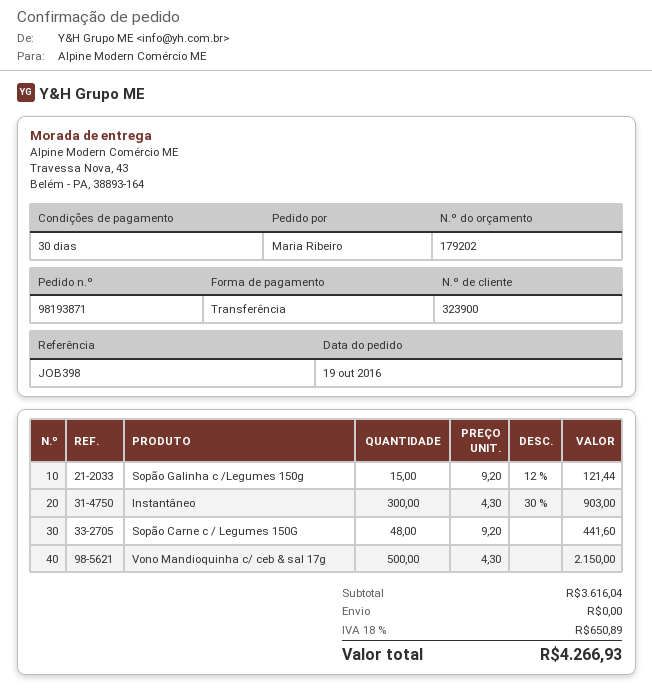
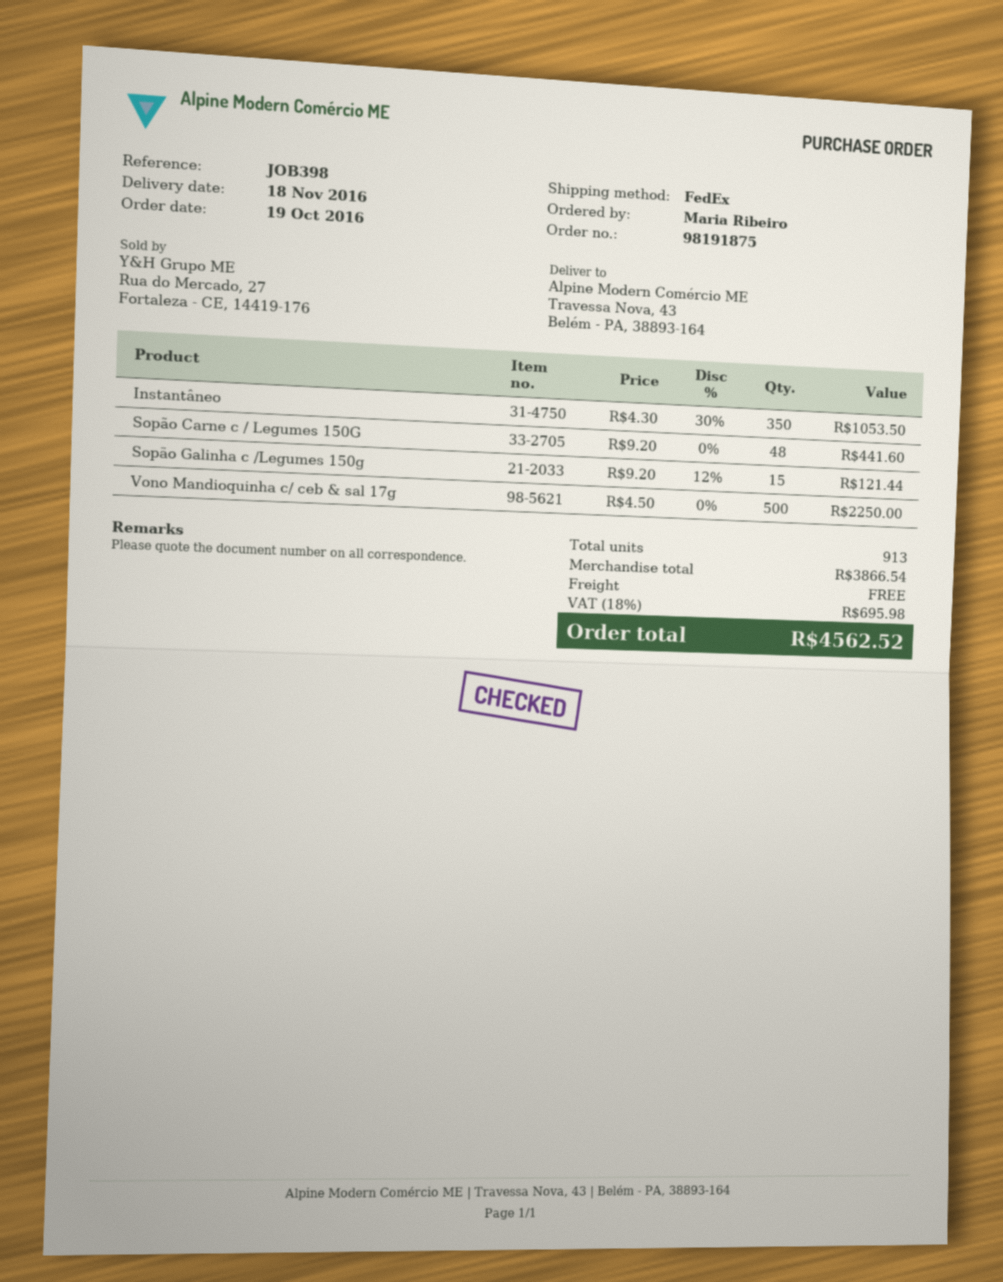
order number: 98193871 -> 98191875
Instantâneo: 300 x 4.30 - 30% = 903.00 -> 350 x 4.30 - 30% = 1053.50
Vono Mandioquinha c/ ceb & sal 17g: 500 x 4.30 = 2150.00 -> 500 x 4.50 = 2250.00
subtotal: 3616.04 -> 3866.54
tax: 18% = 650.89 -> 18% = 695.98
total: 4266.93 -> 4562.52

